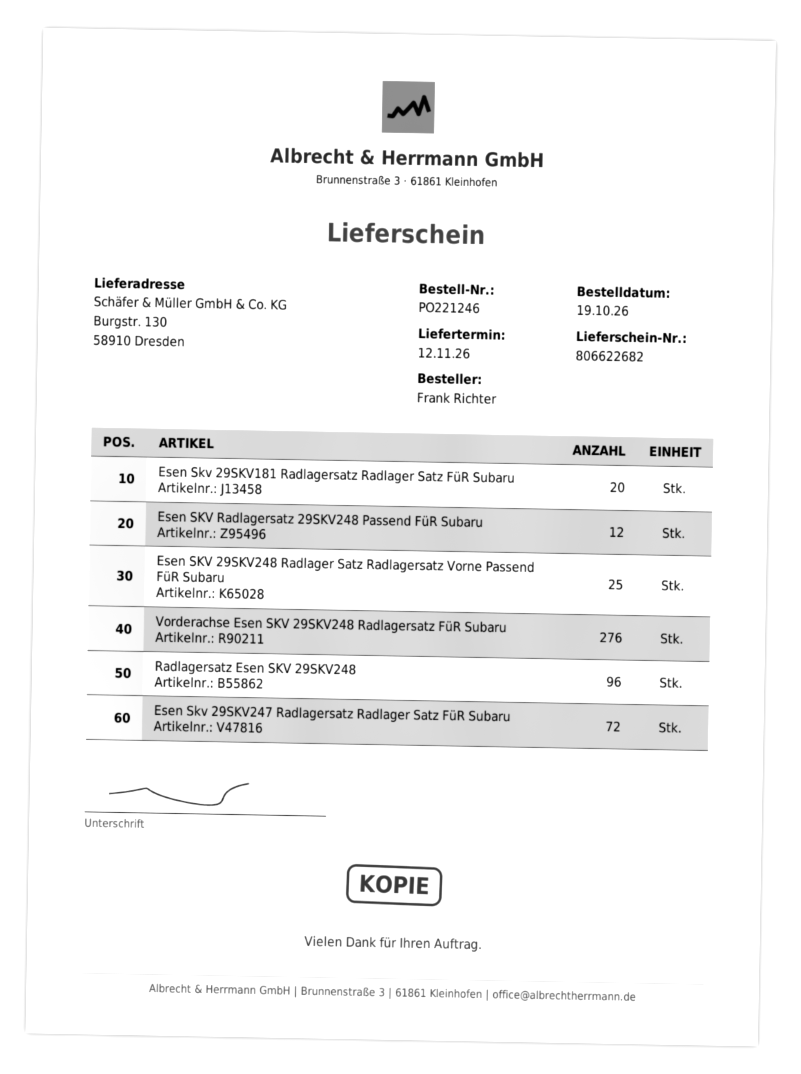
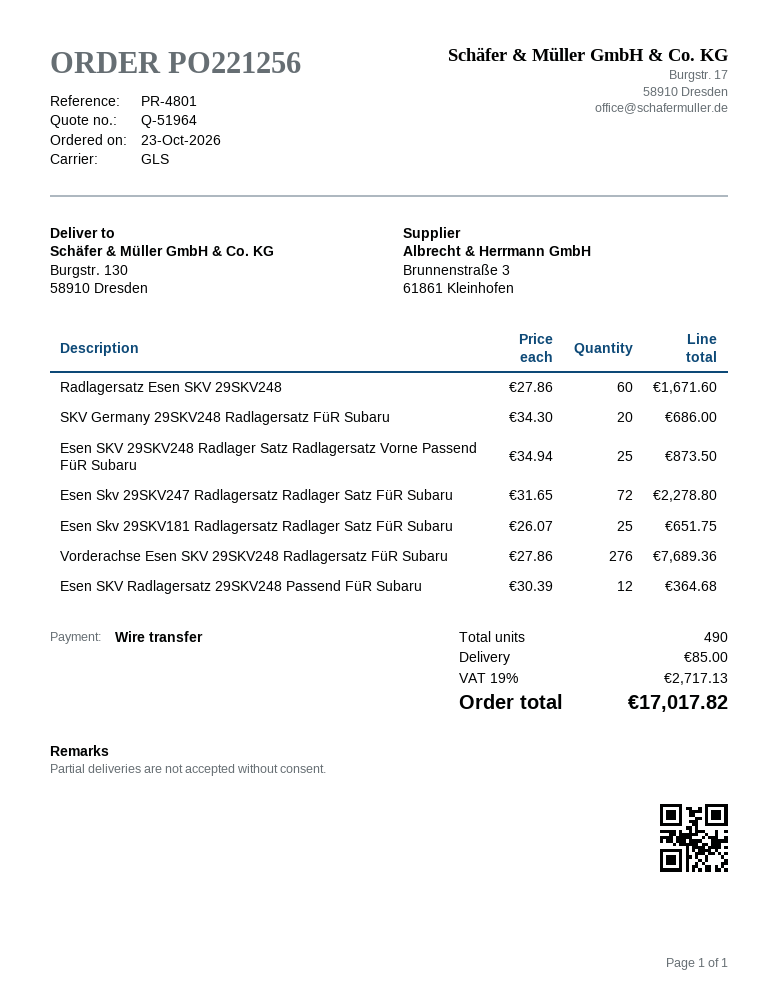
order number: PO221246 -> PO221256
order date: 2026-10-19 -> 2026-10-23
Esen Skv 29SKV181 Radlagersatz Radlager Satz FüR Subaru: 20 -> 25
Radlagersatz Esen SKV 29SKV248: 96 -> 60
SKV Germany 29SKV248 Radlagersatz FüR Subaru: none -> 20

